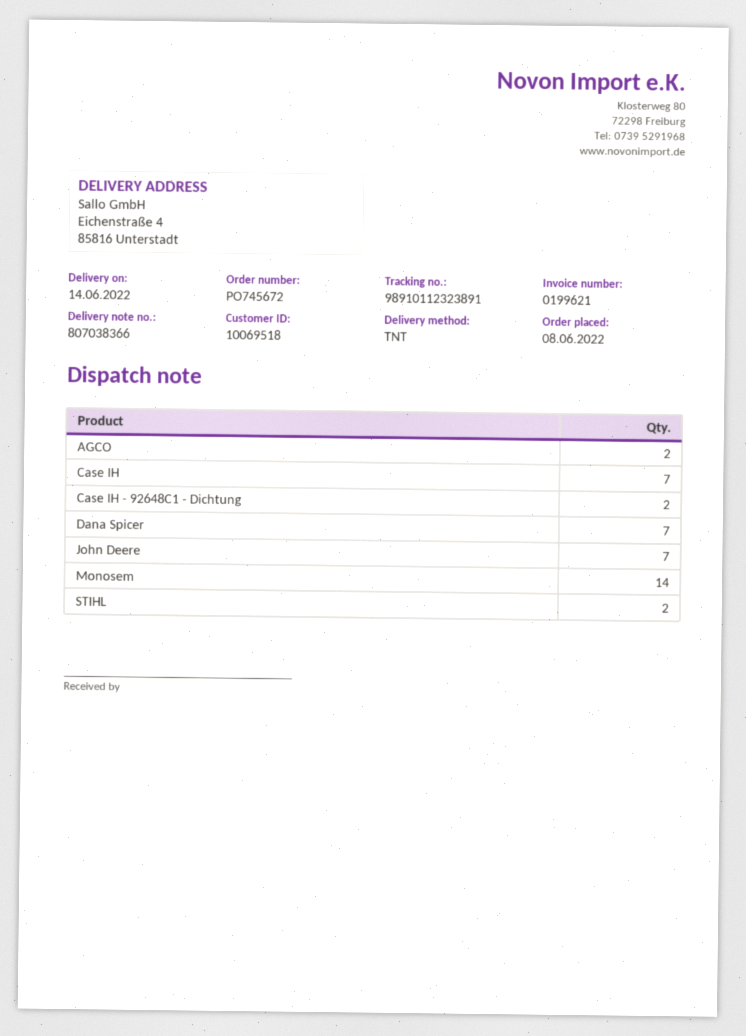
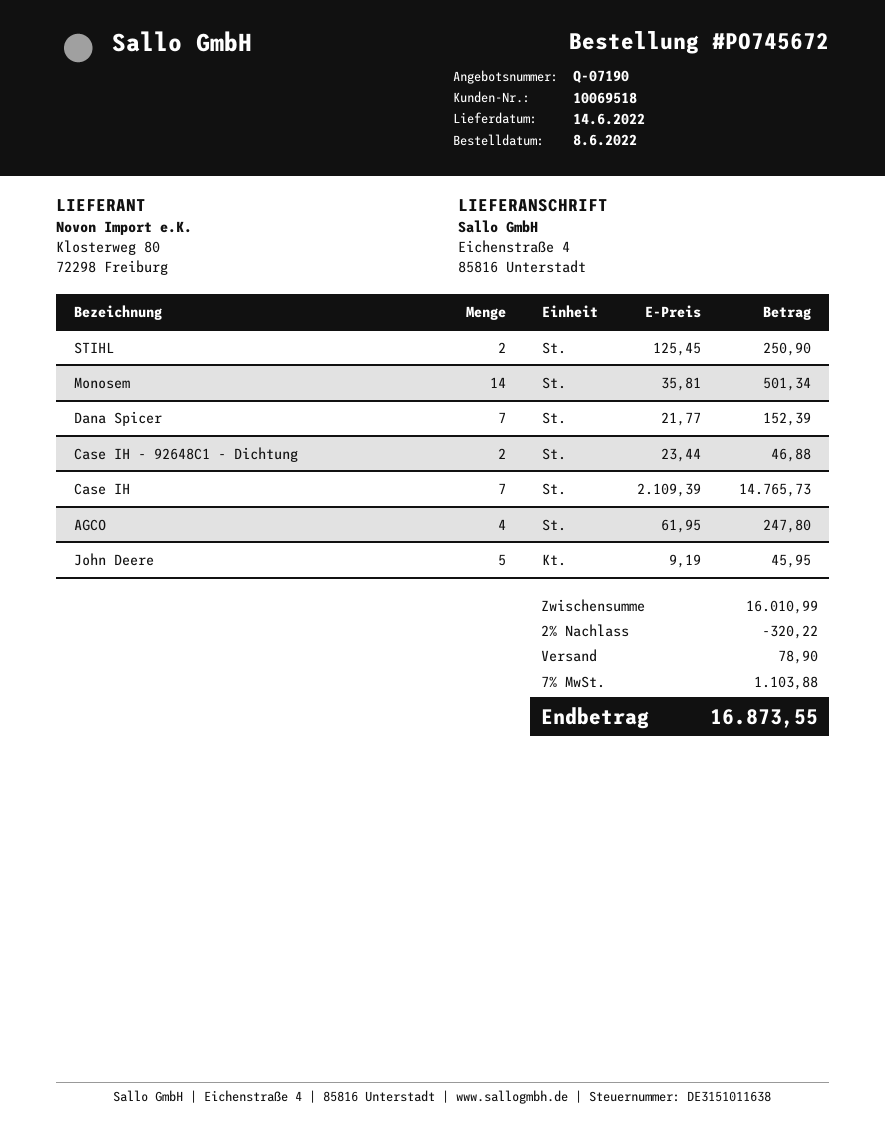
AGCO: 2 -> 4
John Deere: 7 -> 5

